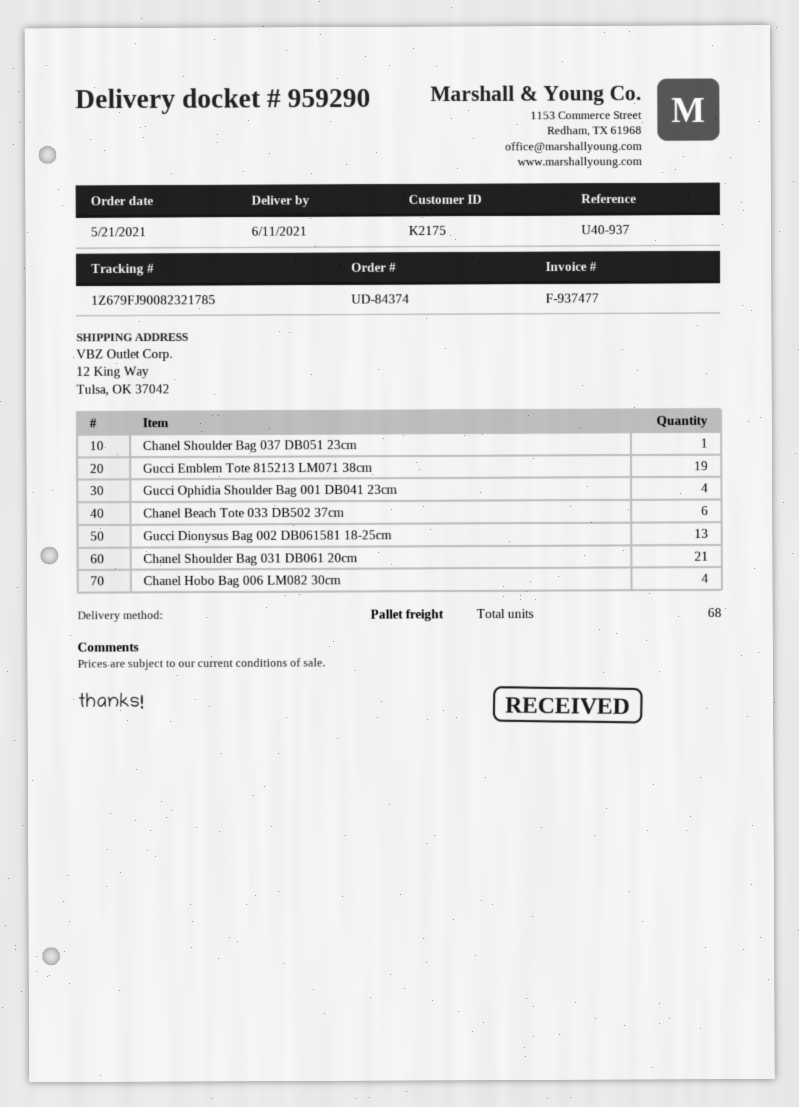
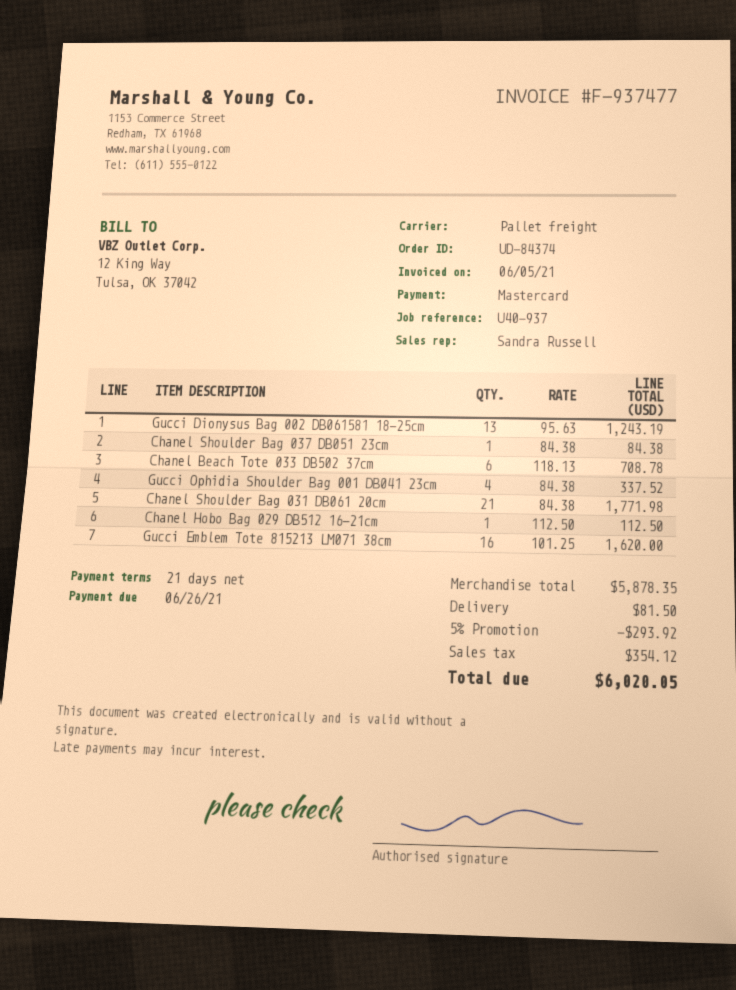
Gucci Emblem Tote 815213 LM071 38cm: 19 -> 16
Chanel Hobo Bag 006 LM082 30cm: 4 -> none
Chanel Hobo Bag 029 DB512 16-21cm: none -> 1

